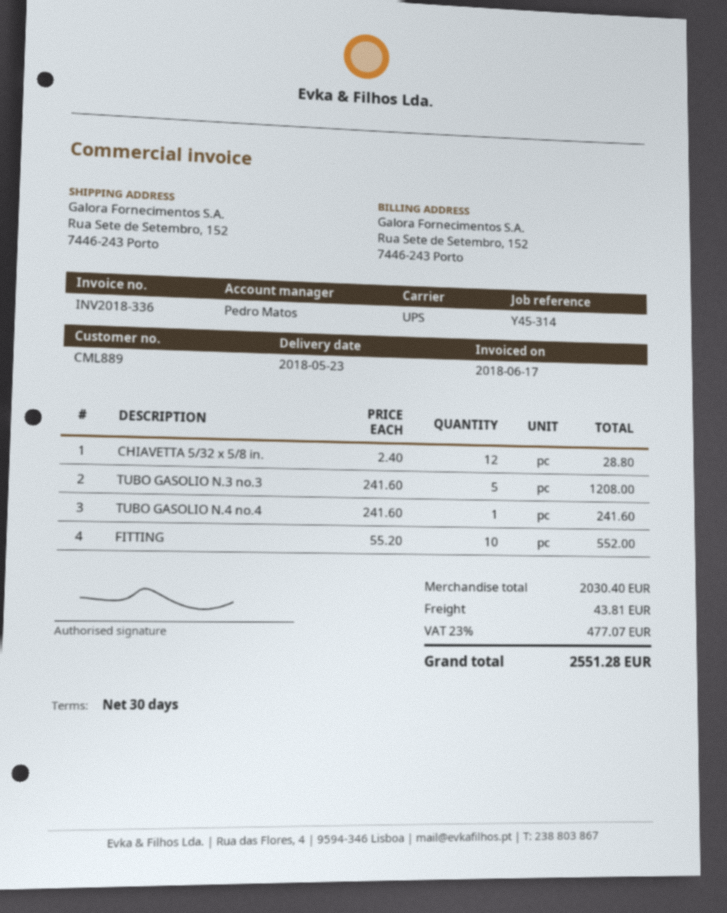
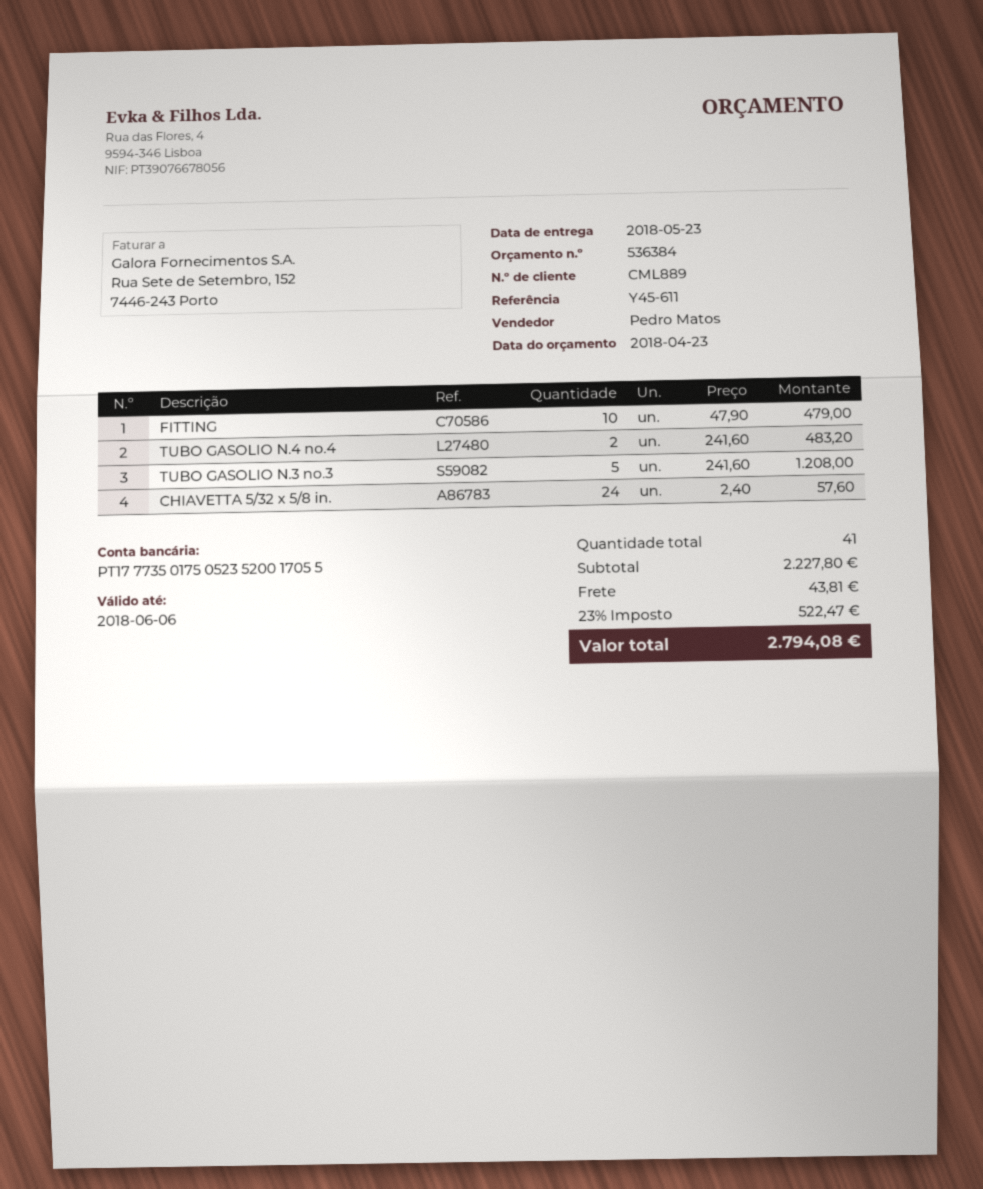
reference: Y45-314 -> Y45-611
CHIAVETTA 5/32 x 5/8 in.: 12 x 2.40 = 28.80 -> 24 x 2.40 = 57.60
TUBO GASOLIO N.4 no.4: 1 x 241.60 = 241.60 -> 2 x 241.60 = 483.20
FITTING: 10 x 55.20 = 552.00 -> 10 x 47.90 = 479.00
subtotal: 2030.40 -> 2227.80
tax: 23% = 477.07 -> 23% = 522.47
total: 2551.28 -> 2794.08

